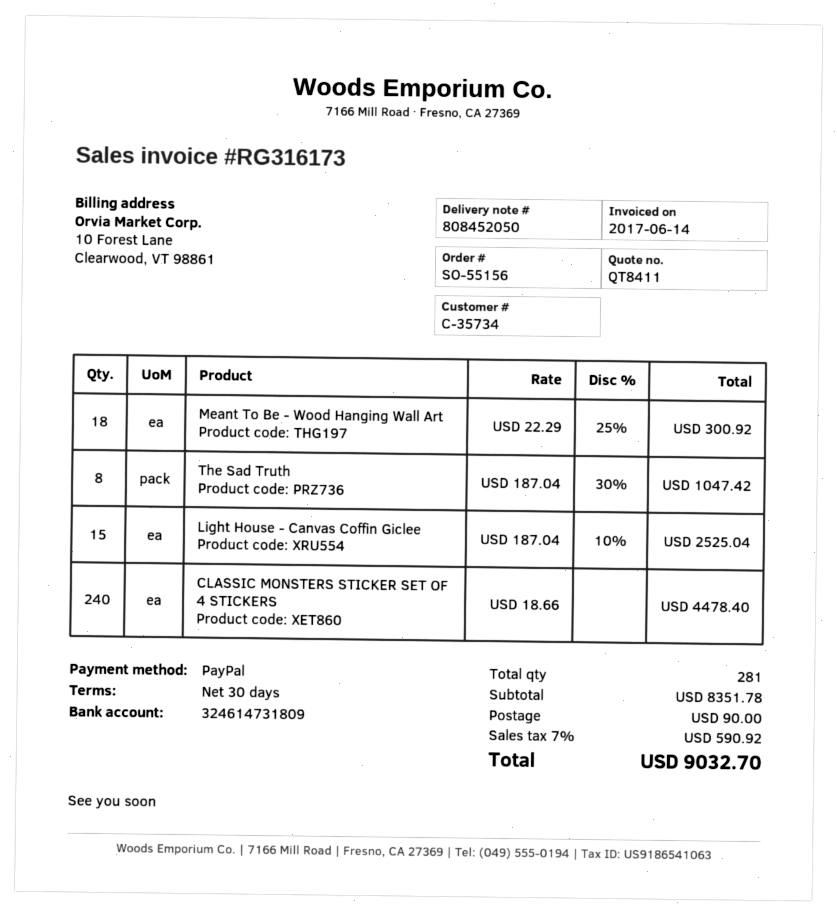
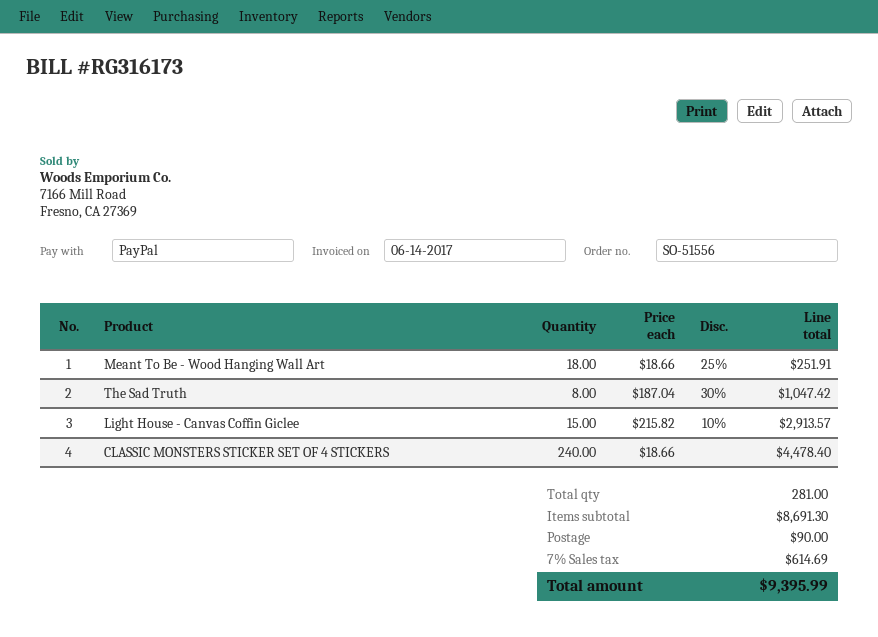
order number: SO-55156 -> SO-51556
Meant To Be - Wood Hanging Wall Art: 18 x 22.29 - 25% = 300.92 -> 18 x 18.66 - 25% = 251.91
Light House - Canvas Coffin Giclee: 15 x 187.04 - 10% = 2525.04 -> 15 x 215.82 - 10% = 2913.57
subtotal: 8351.78 -> 8691.30
tax: 7% = 590.92 -> 7% = 614.69
total: 9032.70 -> 9395.99

